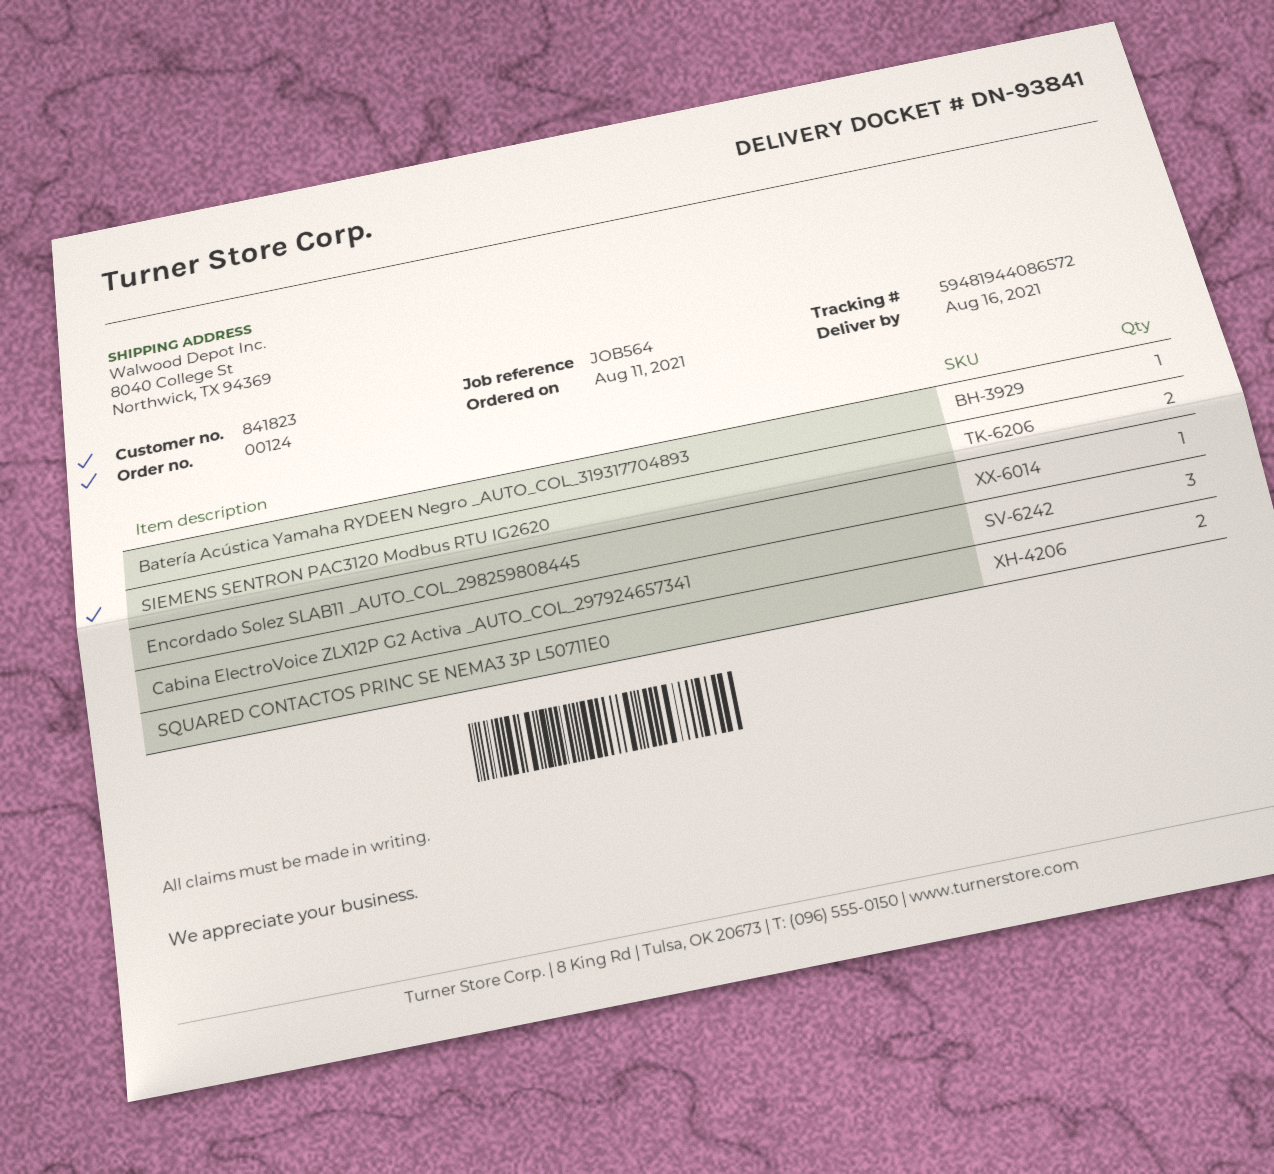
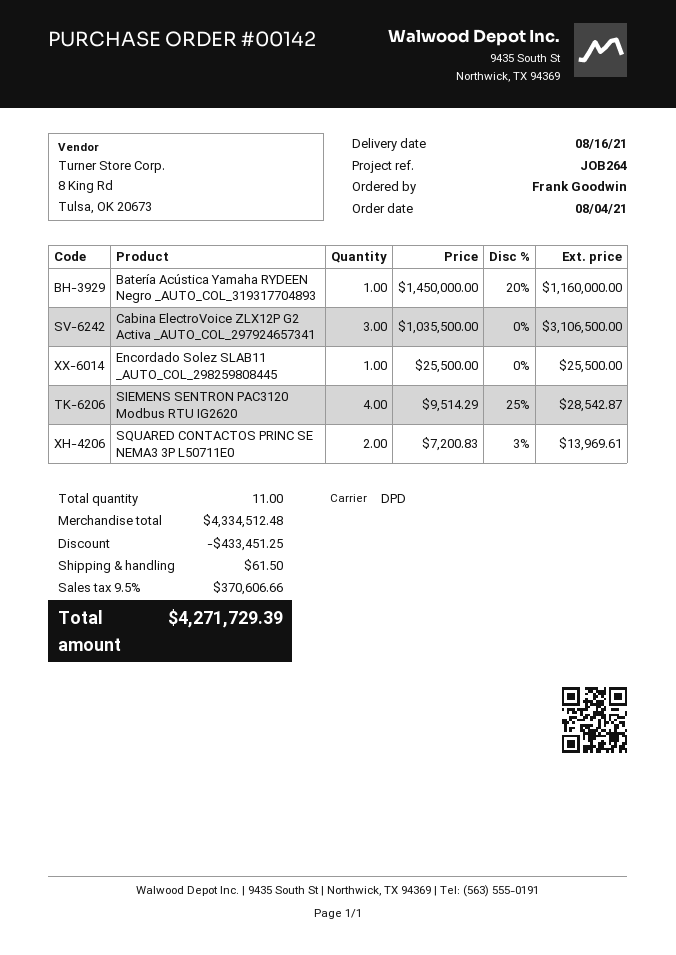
order number: 00124 -> 00142
order date: 2021-08-11 -> 2021-08-04
reference: JOB564 -> JOB264
SIEMENS SENTRON PAC3120 Modbus RTU IG2620: 2 -> 4

